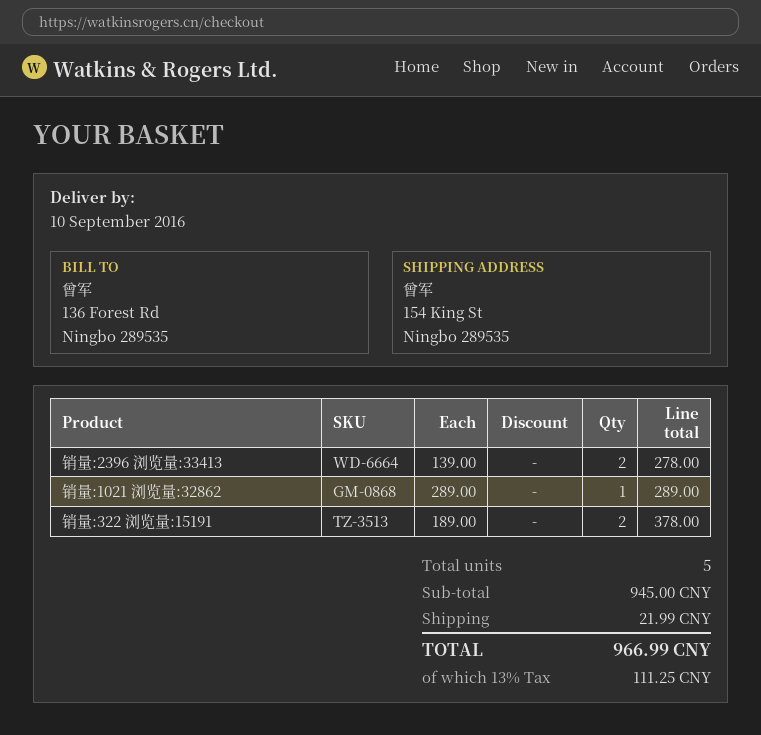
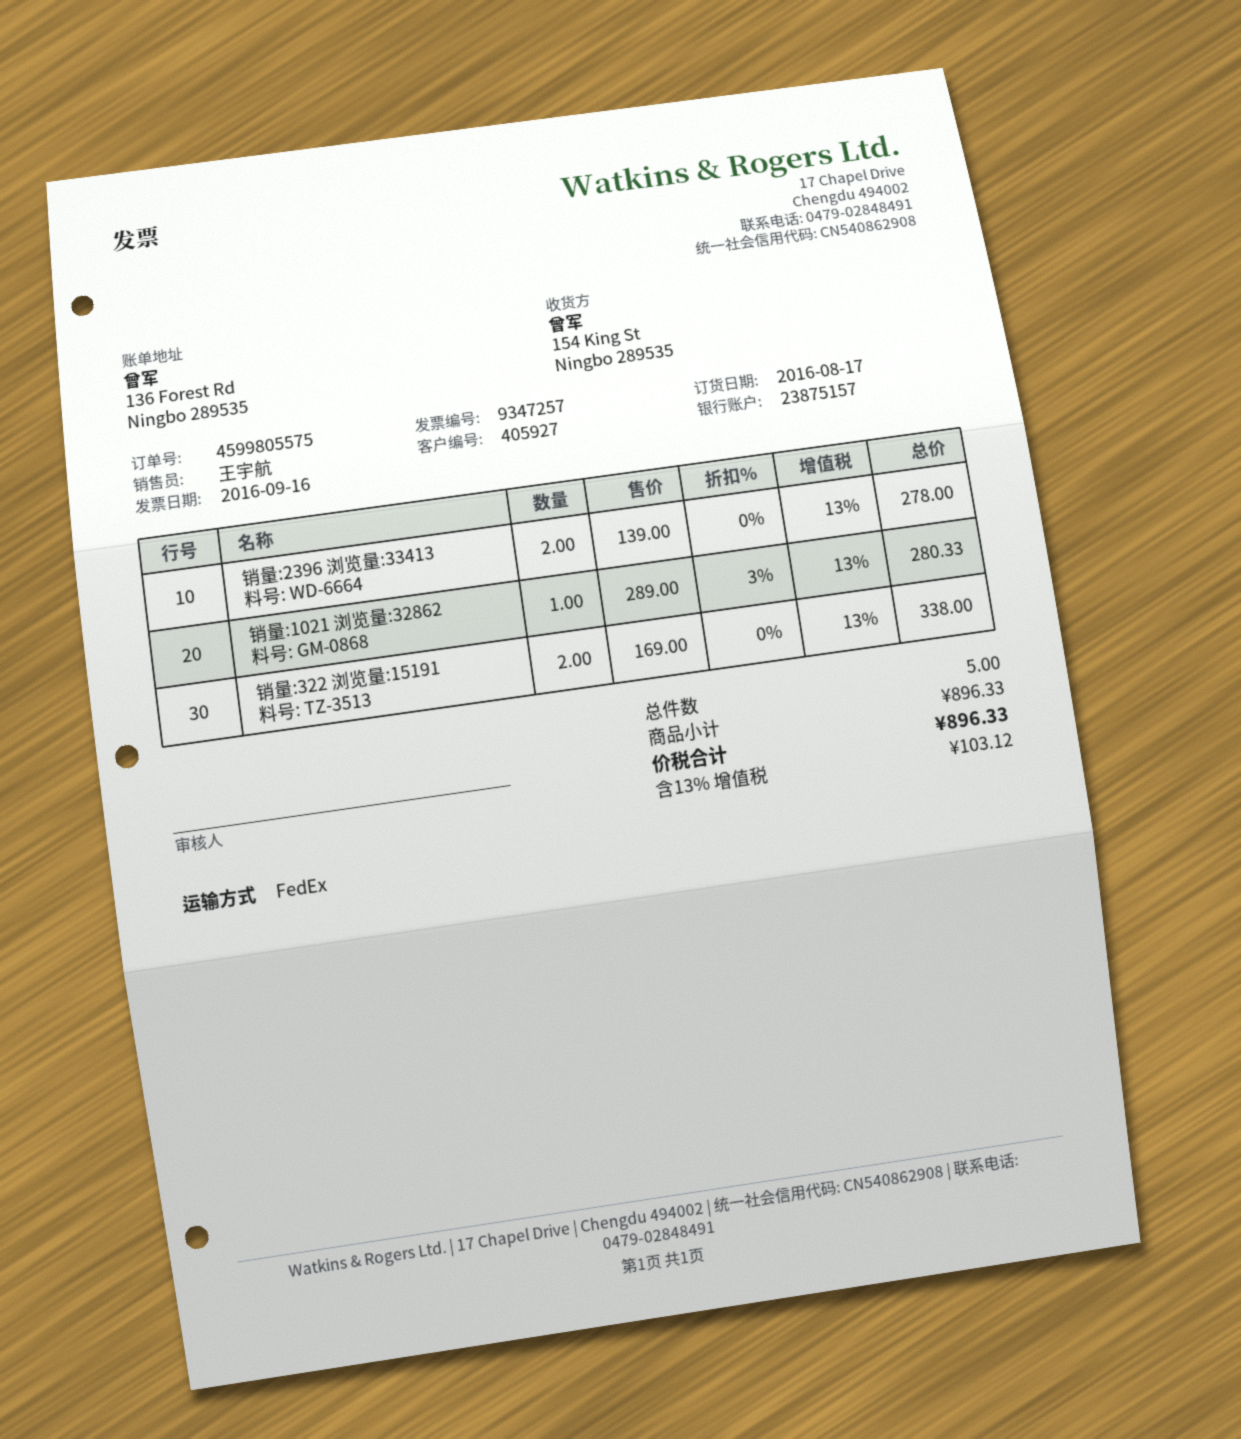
销量:1021 浏览量:32862: 1 x 289.00 = 289.00 -> 1 x 289.00 - 3% = 280.33
销量:322 浏览量:15191: 2 x 189.00 = 378.00 -> 2 x 169.00 = 338.00
subtotal: 945.00 -> 896.33
shipping: 21.99 -> none
tax: 13% = 111.25 -> 13% = 103.12
total: 966.99 -> 896.33

